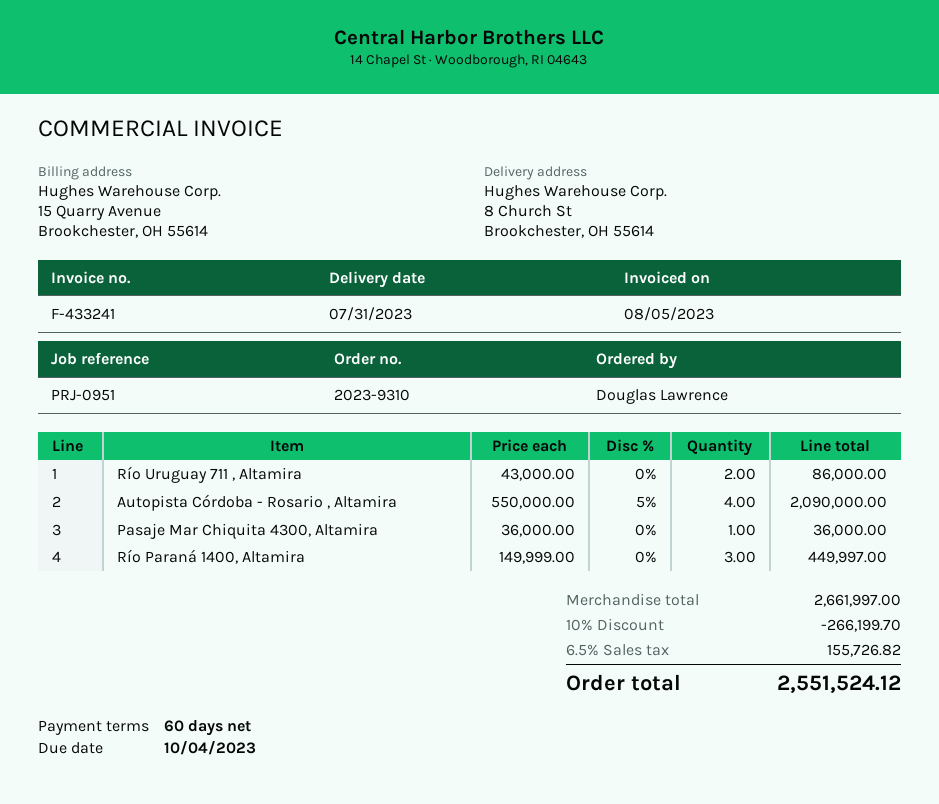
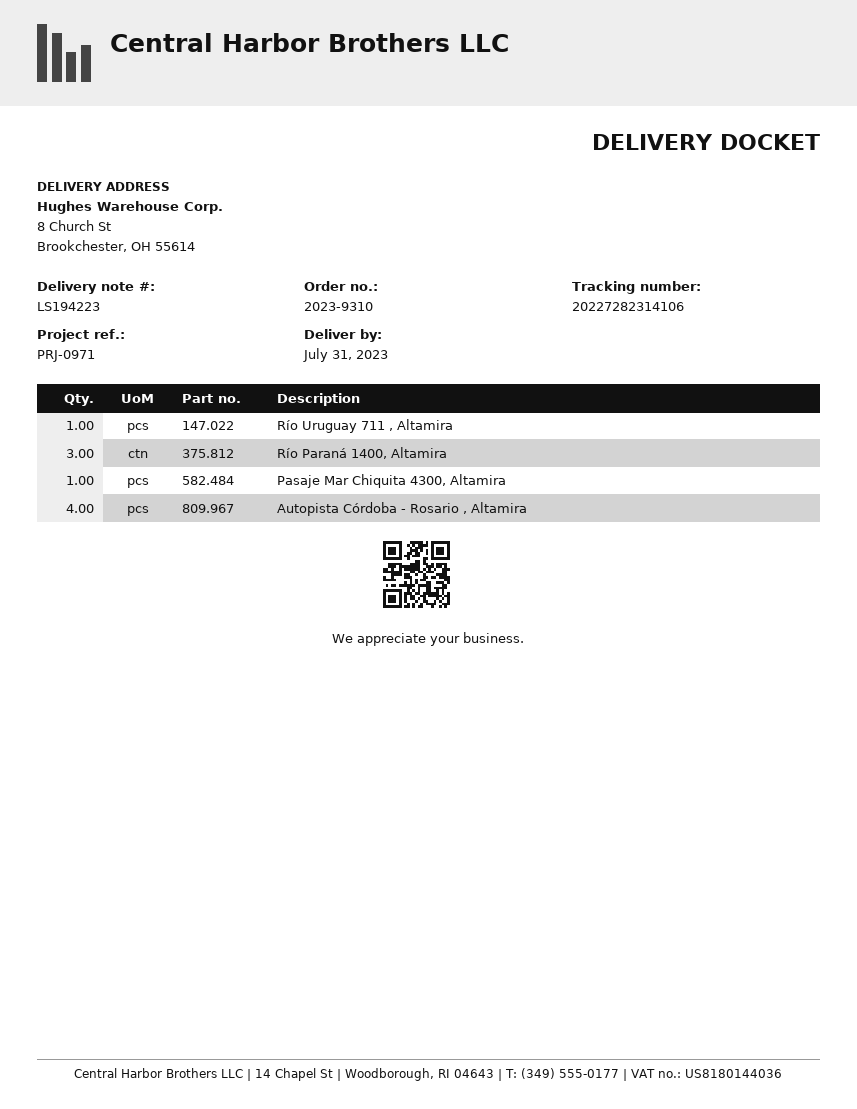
reference: PRJ-0951 -> PRJ-0971
Río Uruguay 711 , Altamira: 2 -> 1

